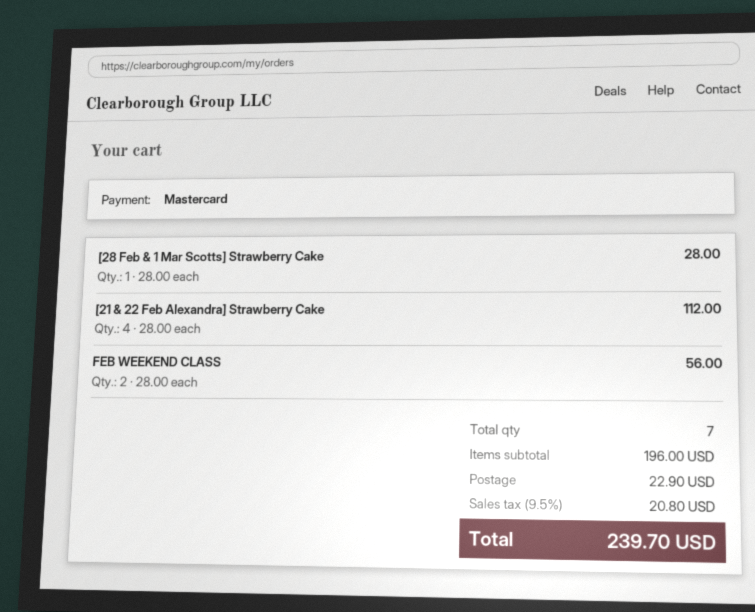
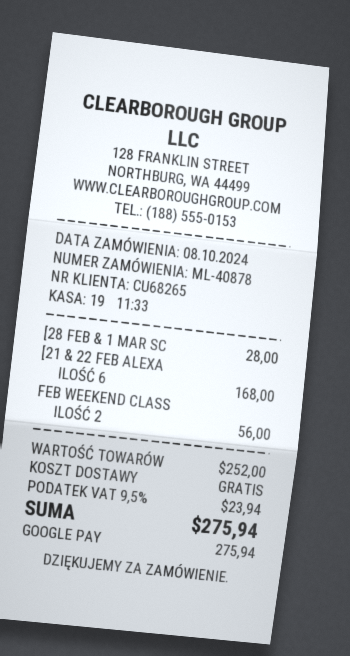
payment method: Mastercard -> Google Pay
[21 & 22 Feb Alexandra] Strawberry Cake: 4 for 112.00 -> 6 for 168.00
subtotal: 196.00 -> 252.00
shipping: 22.90 -> 0.00
tax: 9.5% = 20.80 -> 9.5% = 23.94
total: 239.70 -> 275.94

